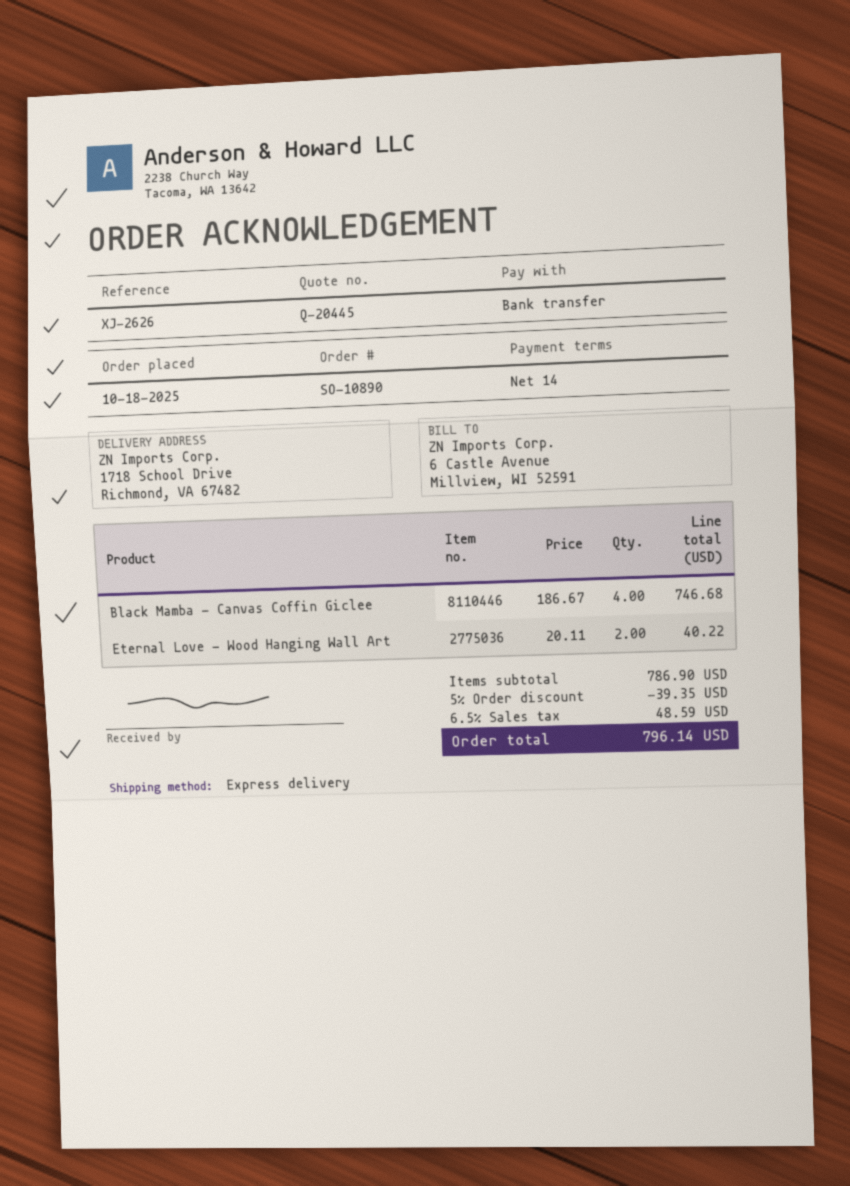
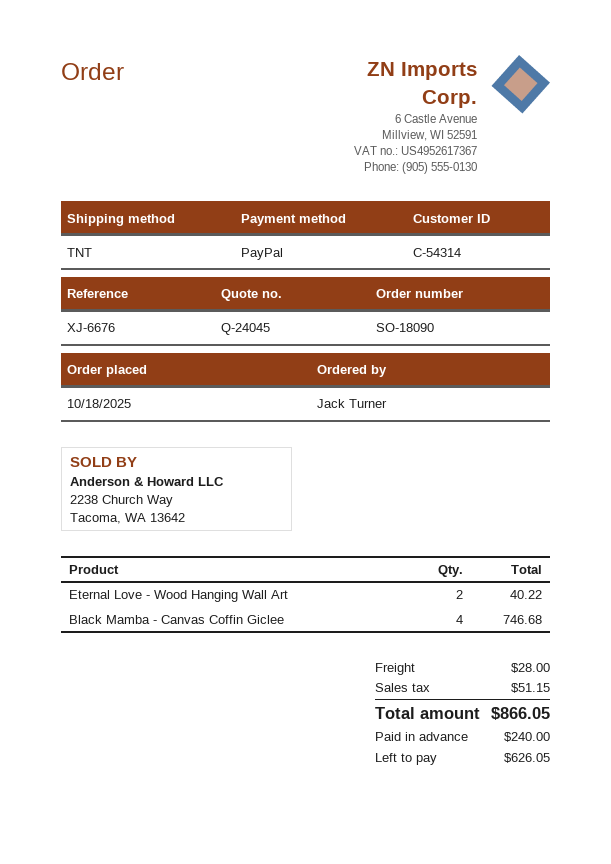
quote number: Q-20445 -> Q-24045
order number: SO-10890 -> SO-18090
reference: XJ-2626 -> XJ-6676
payment method: bank transfer -> PayPal
shipping method: express -> TNT
discount: 5% = 39.35 -> none
shipping: none -> 28.00
tax: 48.59 -> 51.15
total: 796.14 -> 866.05

